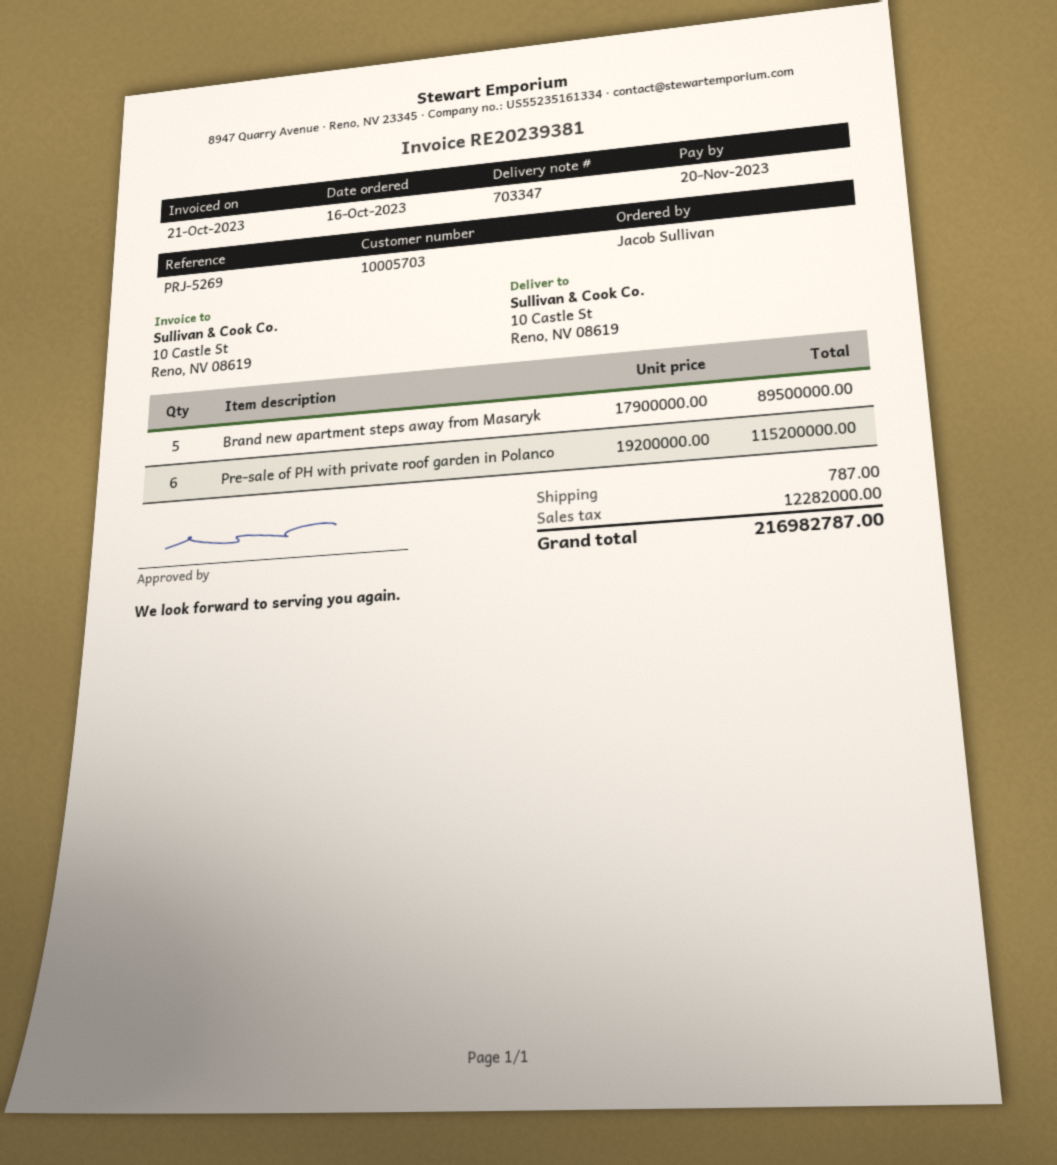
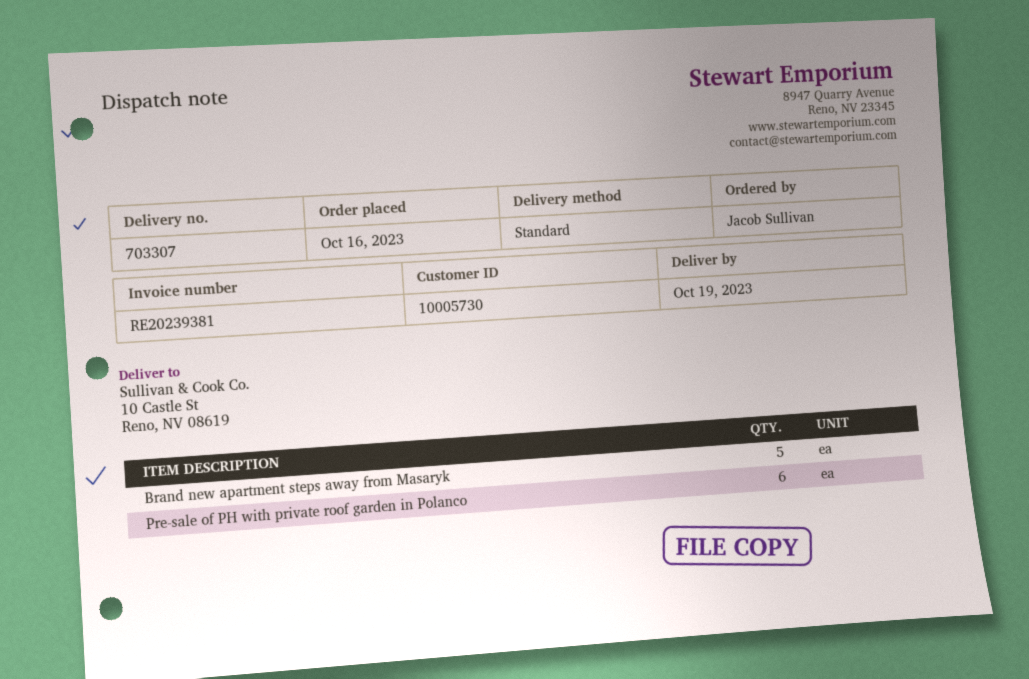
delivery note number: 703347 -> 703307
customer number: 10005703 -> 10005730

